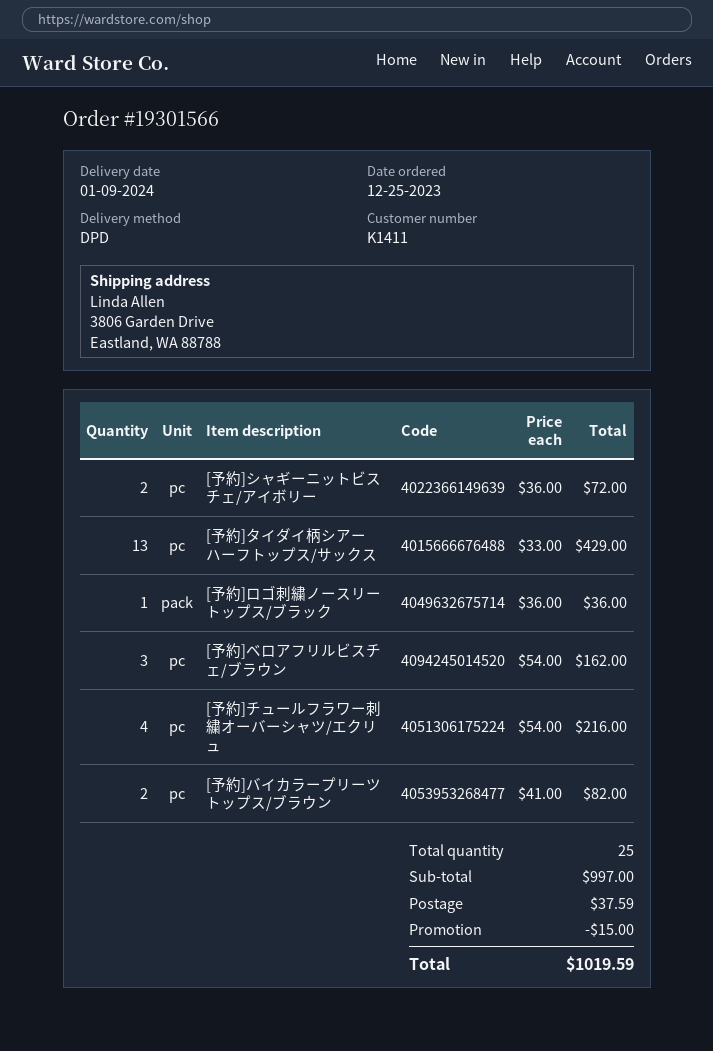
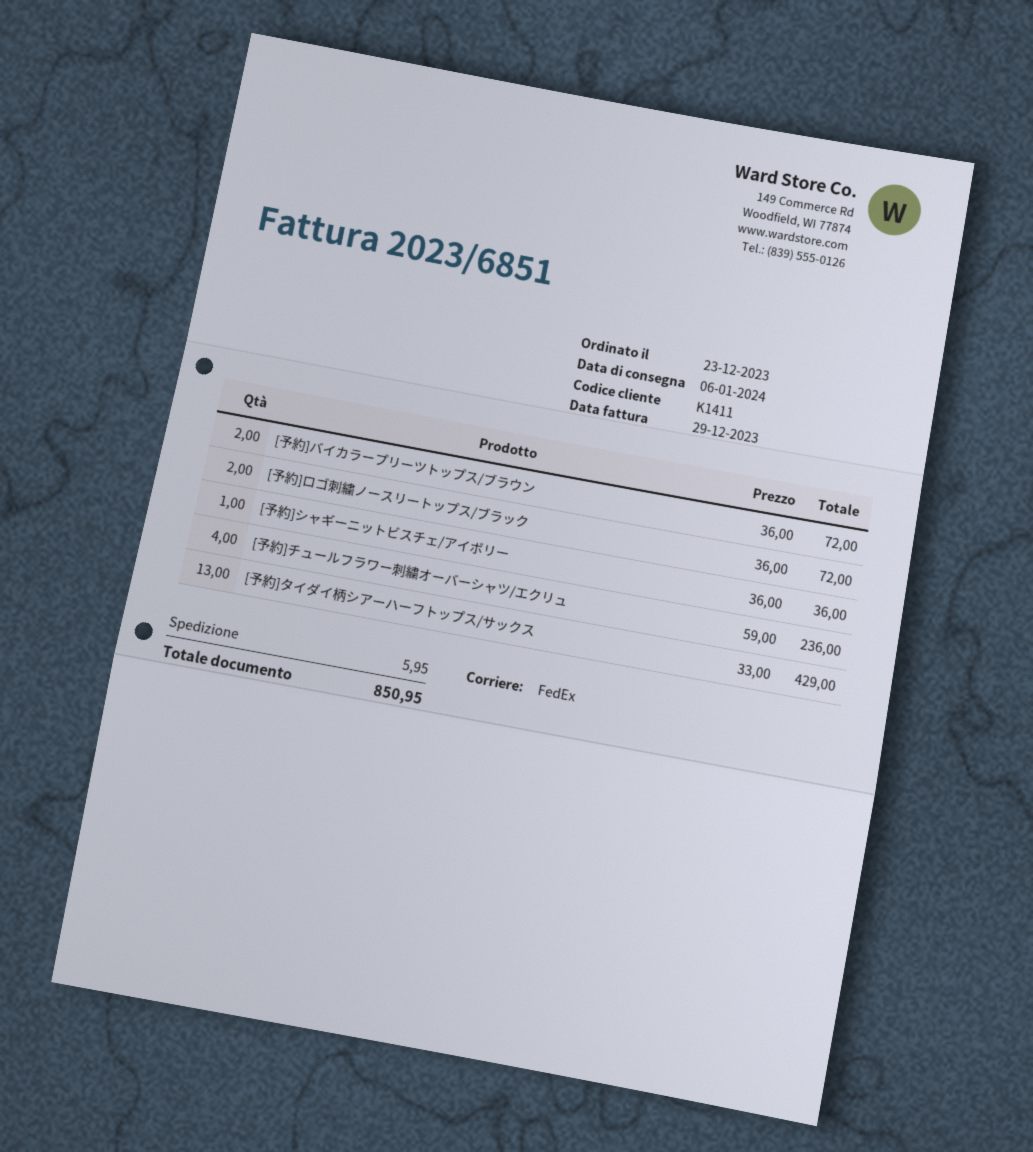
order date: 2023-12-25 -> 2023-12-23
delivery date: 2024-01-09 -> 2024-01-06
shipping method: DPD -> FedEx
[予約]シャギーニットビスチェ/アイボリー: 2 x 36.00 = 72.00 -> 1 x 36.00 = 36.00
[予約]ロゴ刺繍ノースリートップス/ブラック: 1 x 36.00 = 36.00 -> 2 x 36.00 = 72.00
[予約]ベロアフリルビスチェ/ブラウン: 3 x 54.00 = 162.00 -> none
[予約]チュールフラワー刺繍オーバーシャツ/エクリュ: 4 x 54.00 = 216.00 -> 4 x 59.00 = 236.00
[予約]バイカラープリーツトップス/ブラウン: 2 x 41.00 = 82.00 -> 2 x 36.00 = 72.00
discount: 15.00 -> none
shipping: 37.59 -> 5.95
total: 1019.59 -> 850.95

